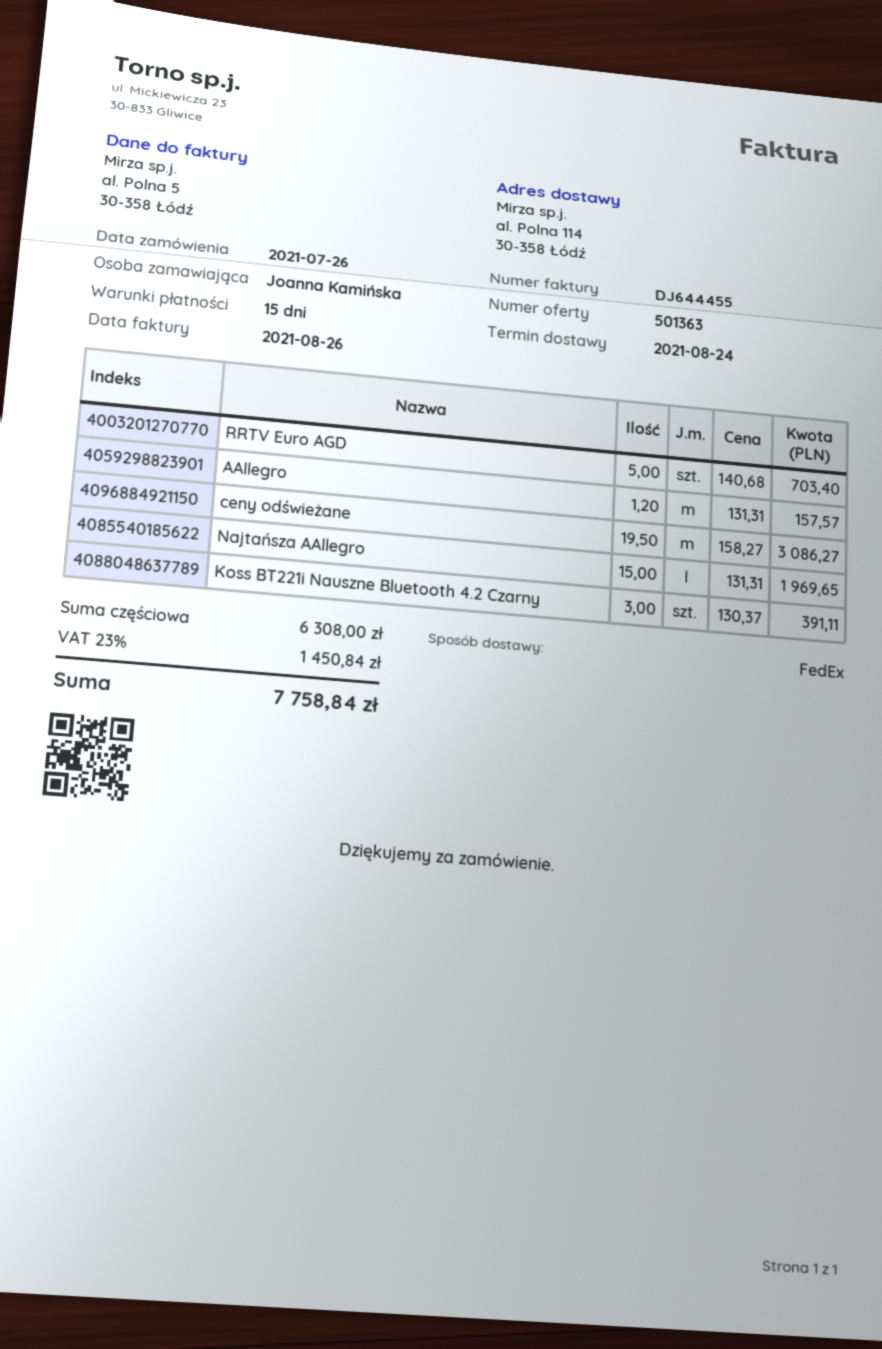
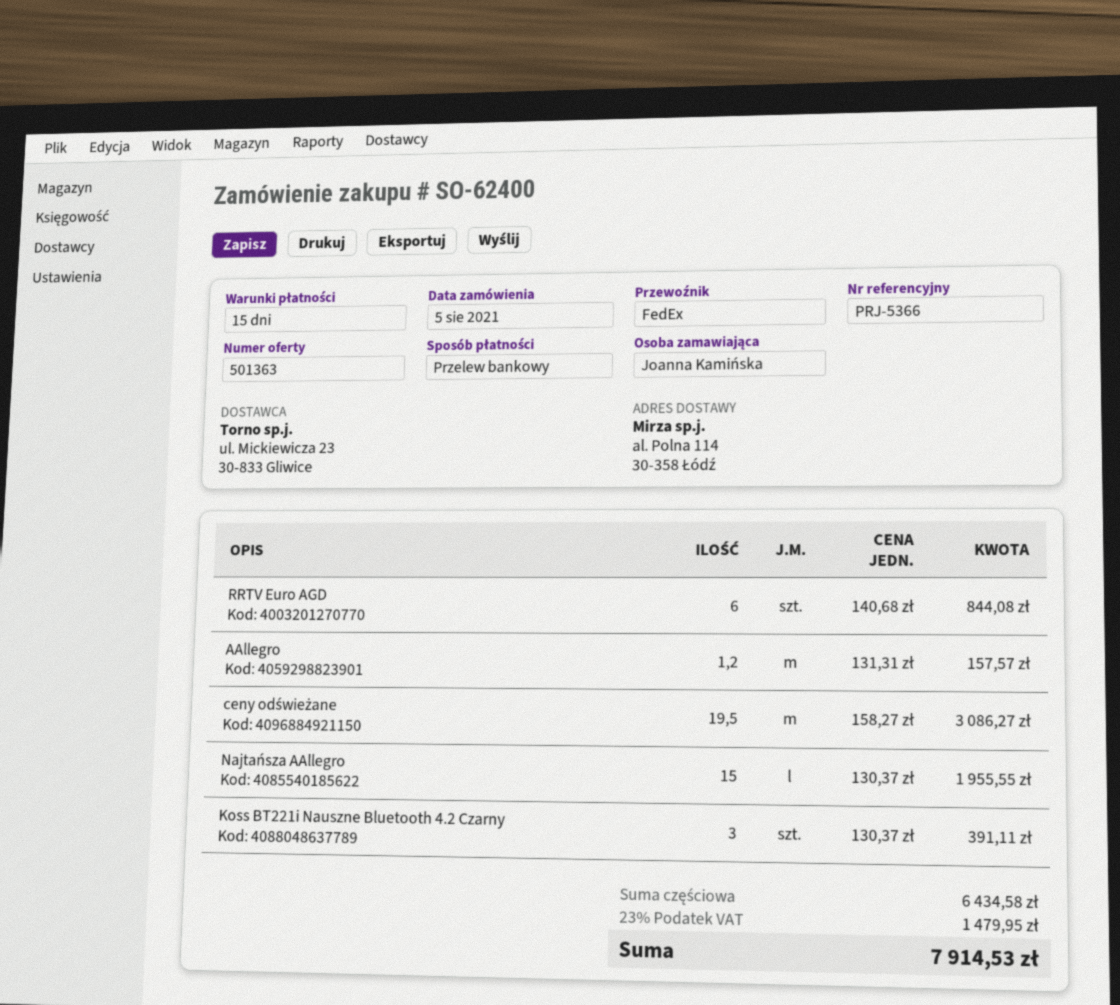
order date: 2021-07-26 -> 2021-08-05
RRTV Euro AGD: 5 x 140.68 = 703.40 -> 6 x 140.68 = 844.08
Najtańsza AAllegro: 15 x 131.31 = 1969.65 -> 15 x 130.37 = 1955.55
subtotal: 6308.00 -> 6434.58
tax: 23% = 1450.84 -> 23% = 1479.95
total: 7758.84 -> 7914.53

